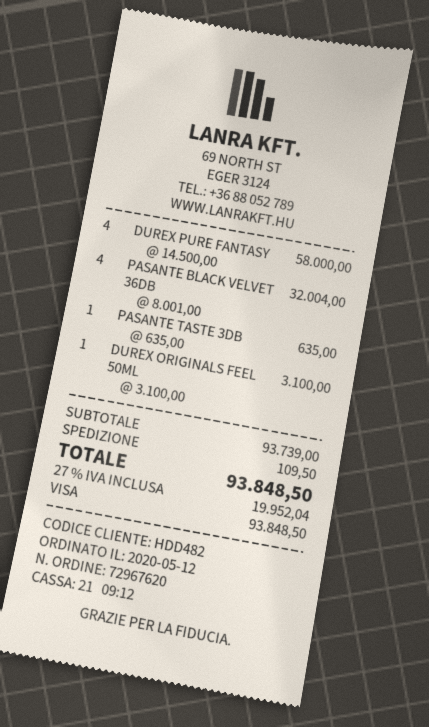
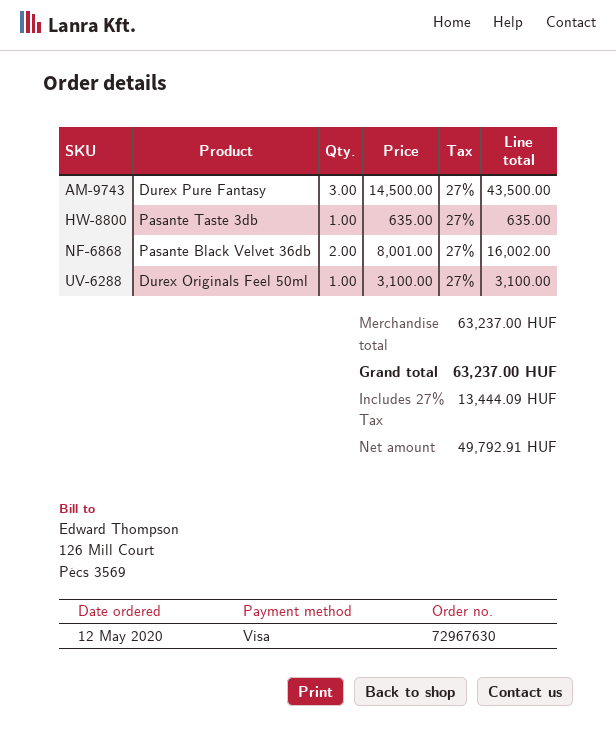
order number: 72967620 -> 72967630
DUREX PURE FANTASY: 4 x 14500.00 = 58000.00 -> 3 x 14500.00 = 43500.00
PASANTE BLACK VELVET 36DB: 4 x 8001.00 = 32004.00 -> 2 x 8001.00 = 16002.00
subtotal: 93739.00 -> 63237.00
shipping: 109.50 -> none
tax: 27% = 19952.04 -> 27% = 13444.09
total: 93848.50 -> 63237.00

